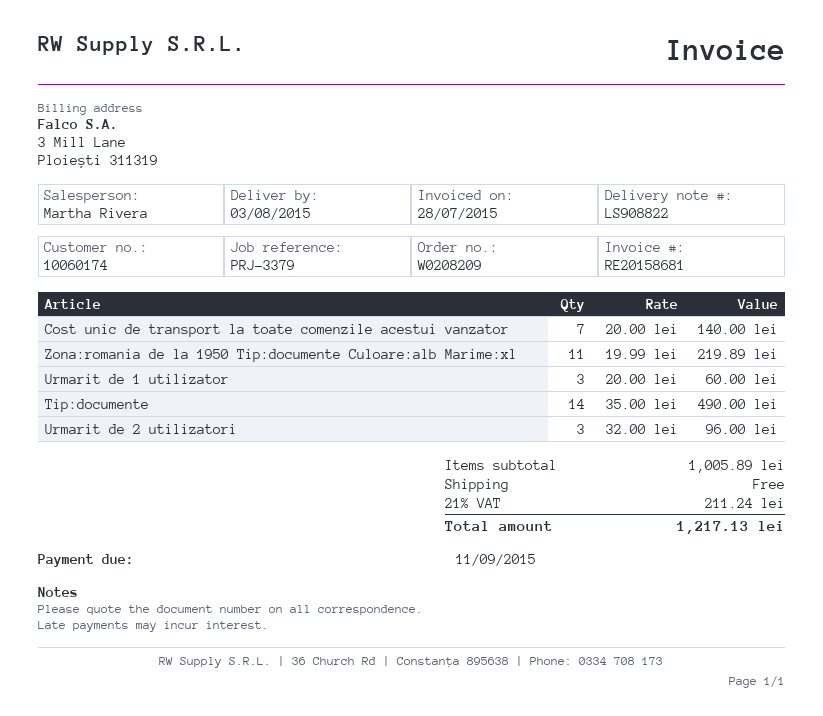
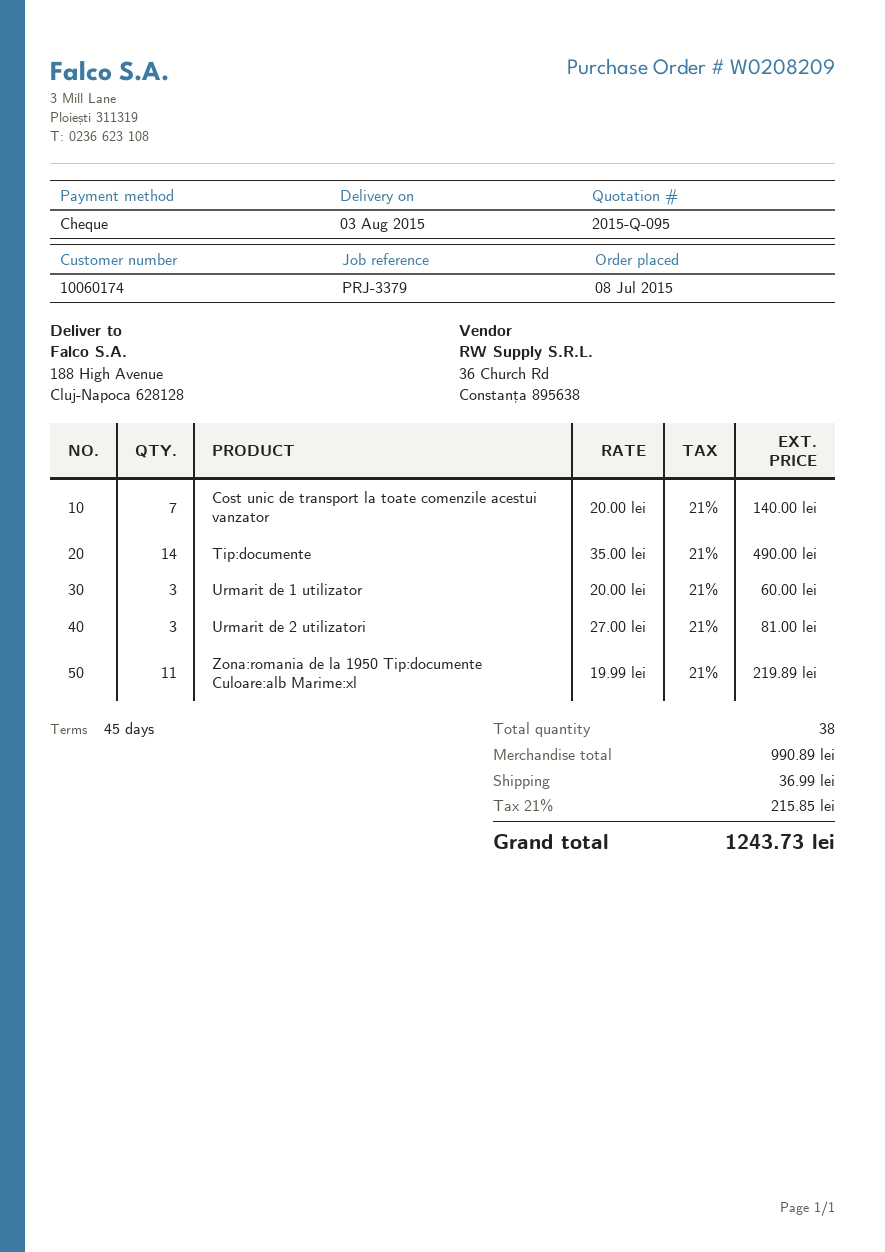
Urmarit de 2 utilizatori: 3 x 32.00 = 96.00 -> 3 x 27.00 = 81.00
subtotal: 1005.89 -> 990.89
shipping: 0.00 -> 36.99
tax: 21% = 211.24 -> 21% = 215.85
total: 1217.13 -> 1243.73

